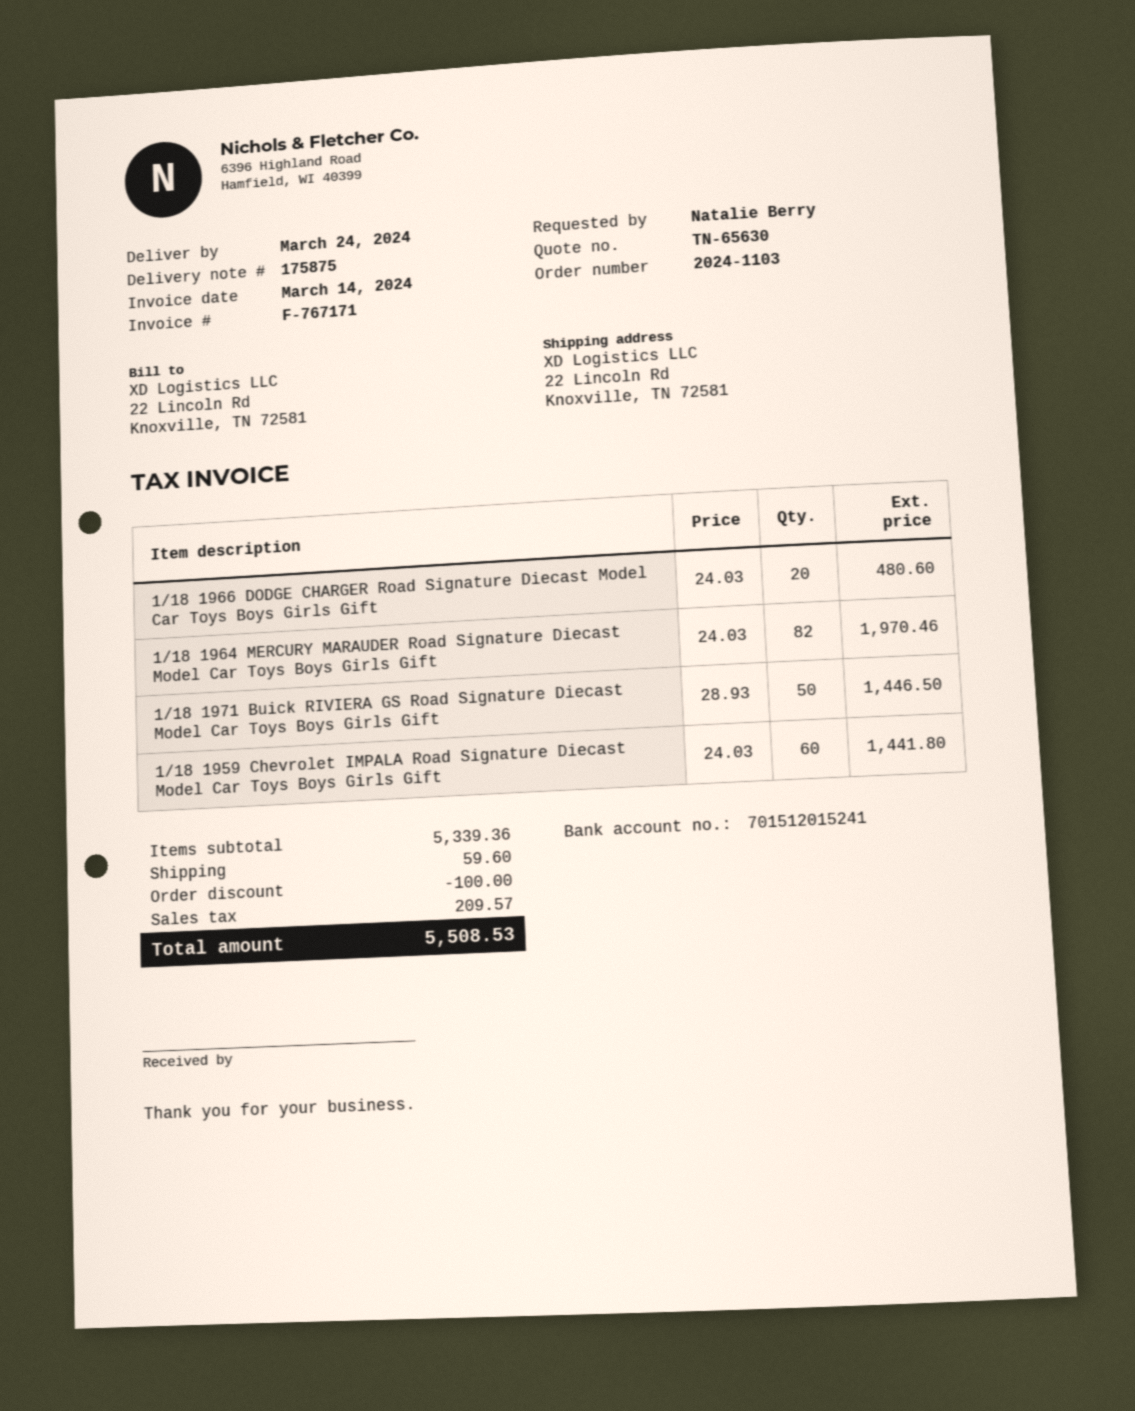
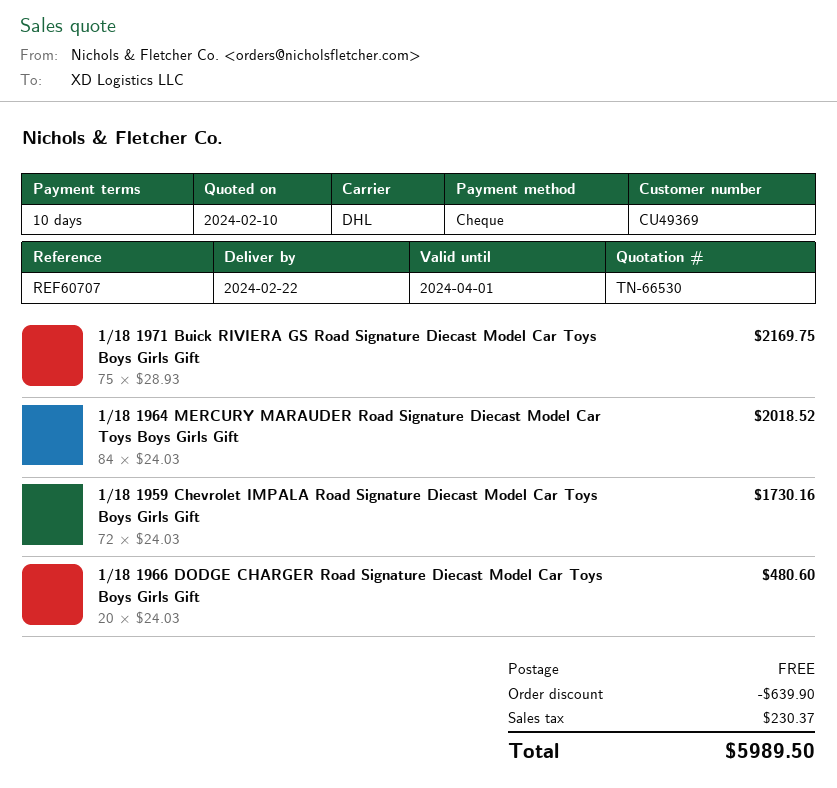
quote number: TN-65630 -> TN-66530
delivery date: 2024-03-24 -> 2024-02-22
1/18 1964 MERCURY MARAUDER Road Signature Diecast Model Car Toys Boys Girls Gift: 82 x 24.03 = 1970.46 -> 84 x 24.03 = 2018.52
1/18 1971 Buick RIVIERA GS Road Signature Diecast Model Car Toys Boys Girls Gift: 50 x 28.93 = 1446.50 -> 75 x 28.93 = 2169.75
1/18 1959 Chevrolet IMPALA Road Signature Diecast Model Car Toys Boys Girls Gift: 60 x 24.03 = 1441.80 -> 72 x 24.03 = 1730.16
discount: 100.00 -> 639.90
shipping: 59.60 -> 0.00
tax: 209.57 -> 230.37
total: 5508.53 -> 5989.50

